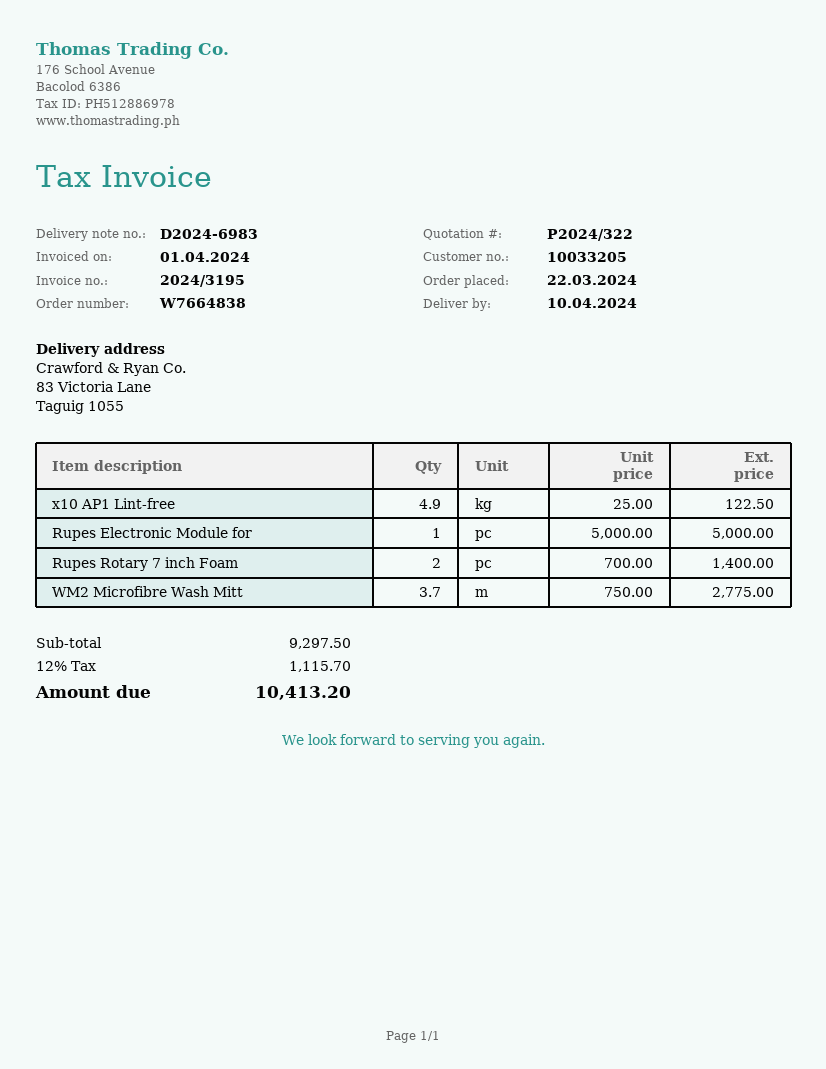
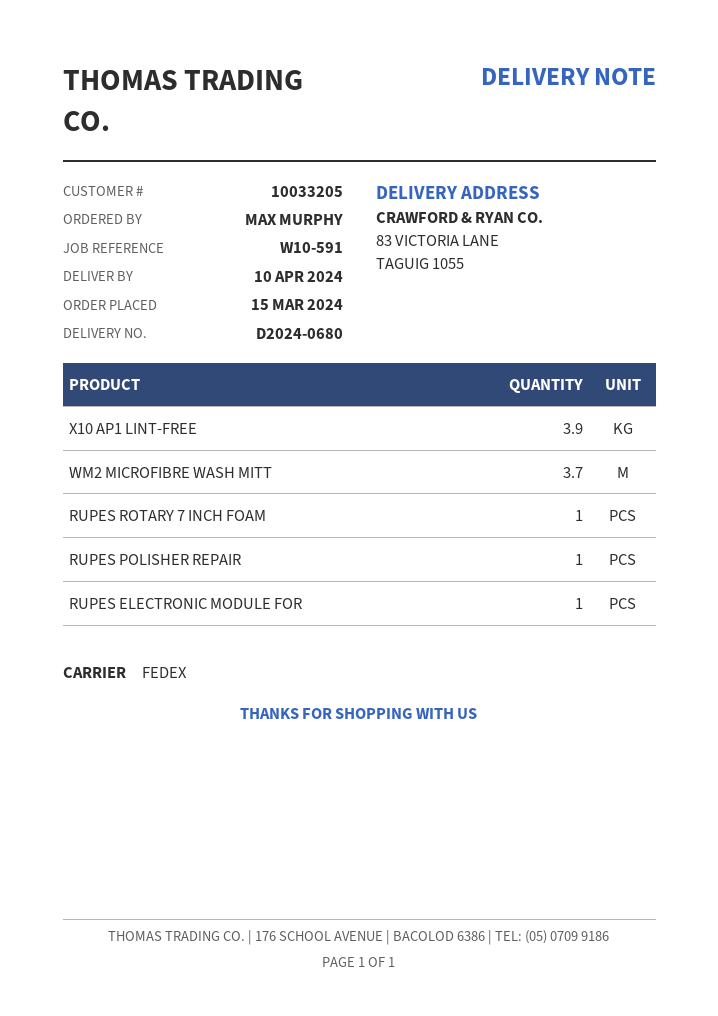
order date: 2024-03-22 -> 2024-03-15
delivery note number: D2024-6983 -> D2024-0680
x10 AP1 Lint-free: 4.9 -> 3.9
Rupes Rotary 7 inch Foam: 2 -> 1
RUPES POLISHER REPAIR: none -> 1

